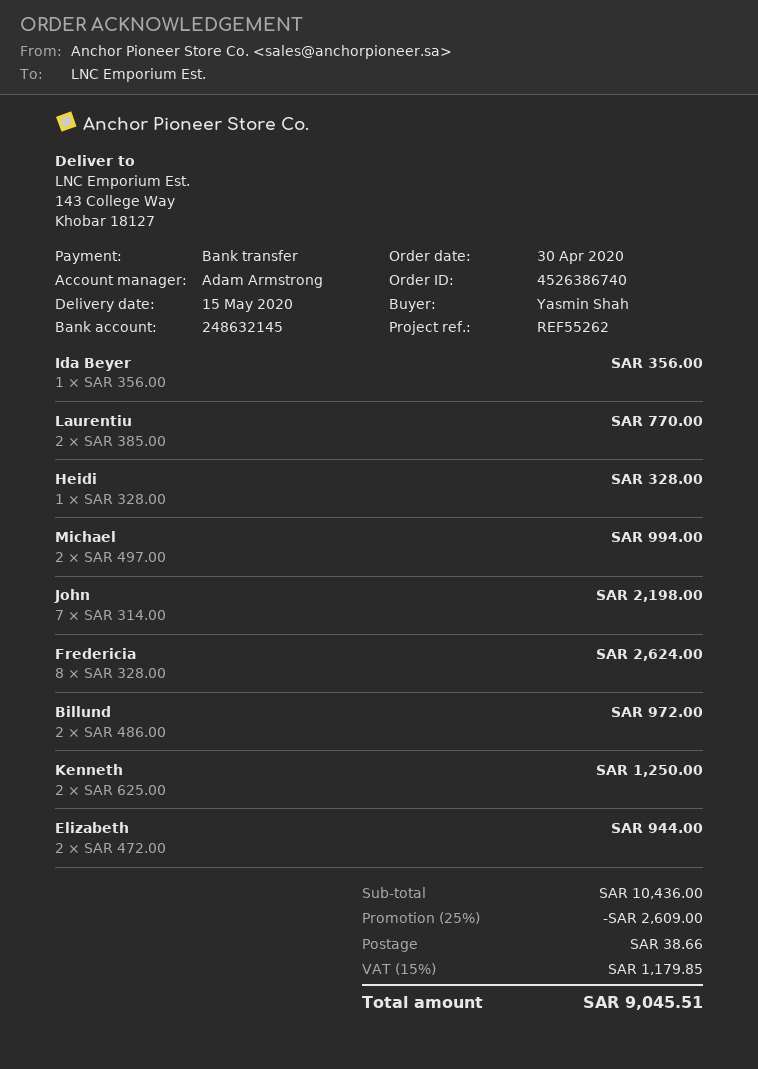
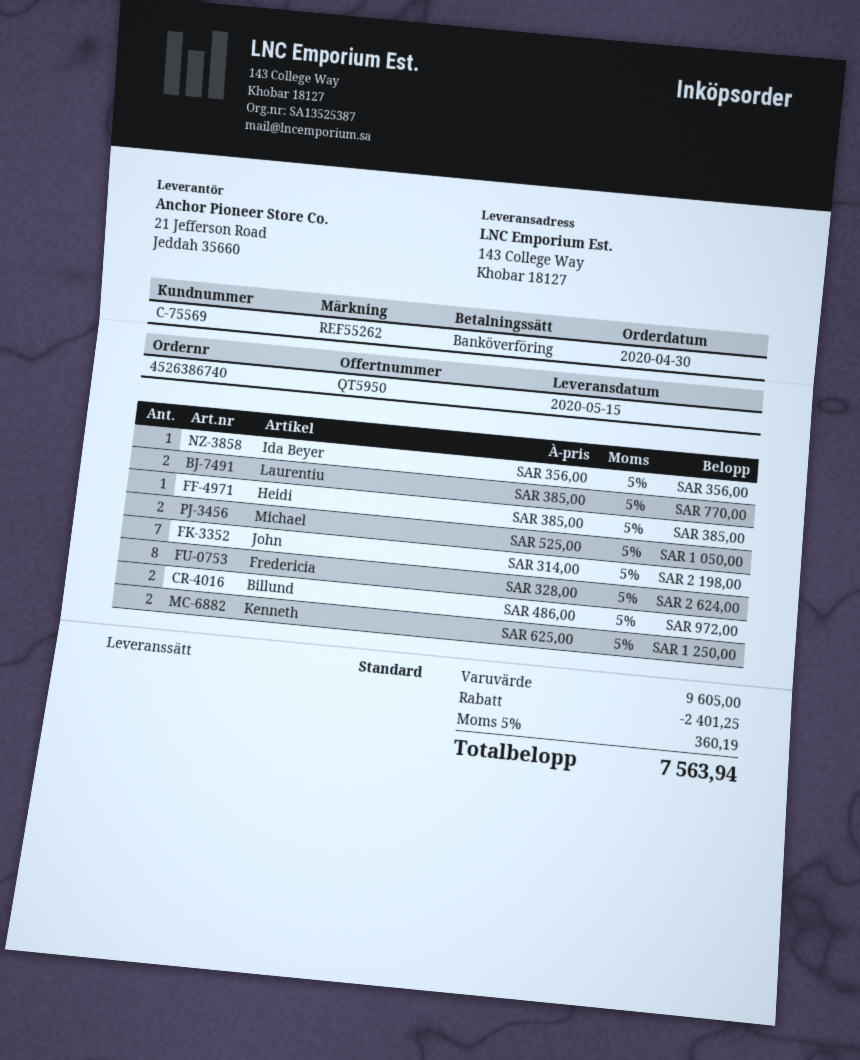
Heidi: 1 x 328.00 = 328.00 -> 1 x 385.00 = 385.00
Michael: 2 x 497.00 = 994.00 -> 2 x 525.00 = 1050.00
Elizabeth: 2 x 472.00 = 944.00 -> none
subtotal: 10436.00 -> 9605.00
discount: 2609.00 -> 2401.25
shipping: 38.66 -> none
tax: 15% = 1179.85 -> 5% = 360.19
total: 9045.51 -> 7563.94

